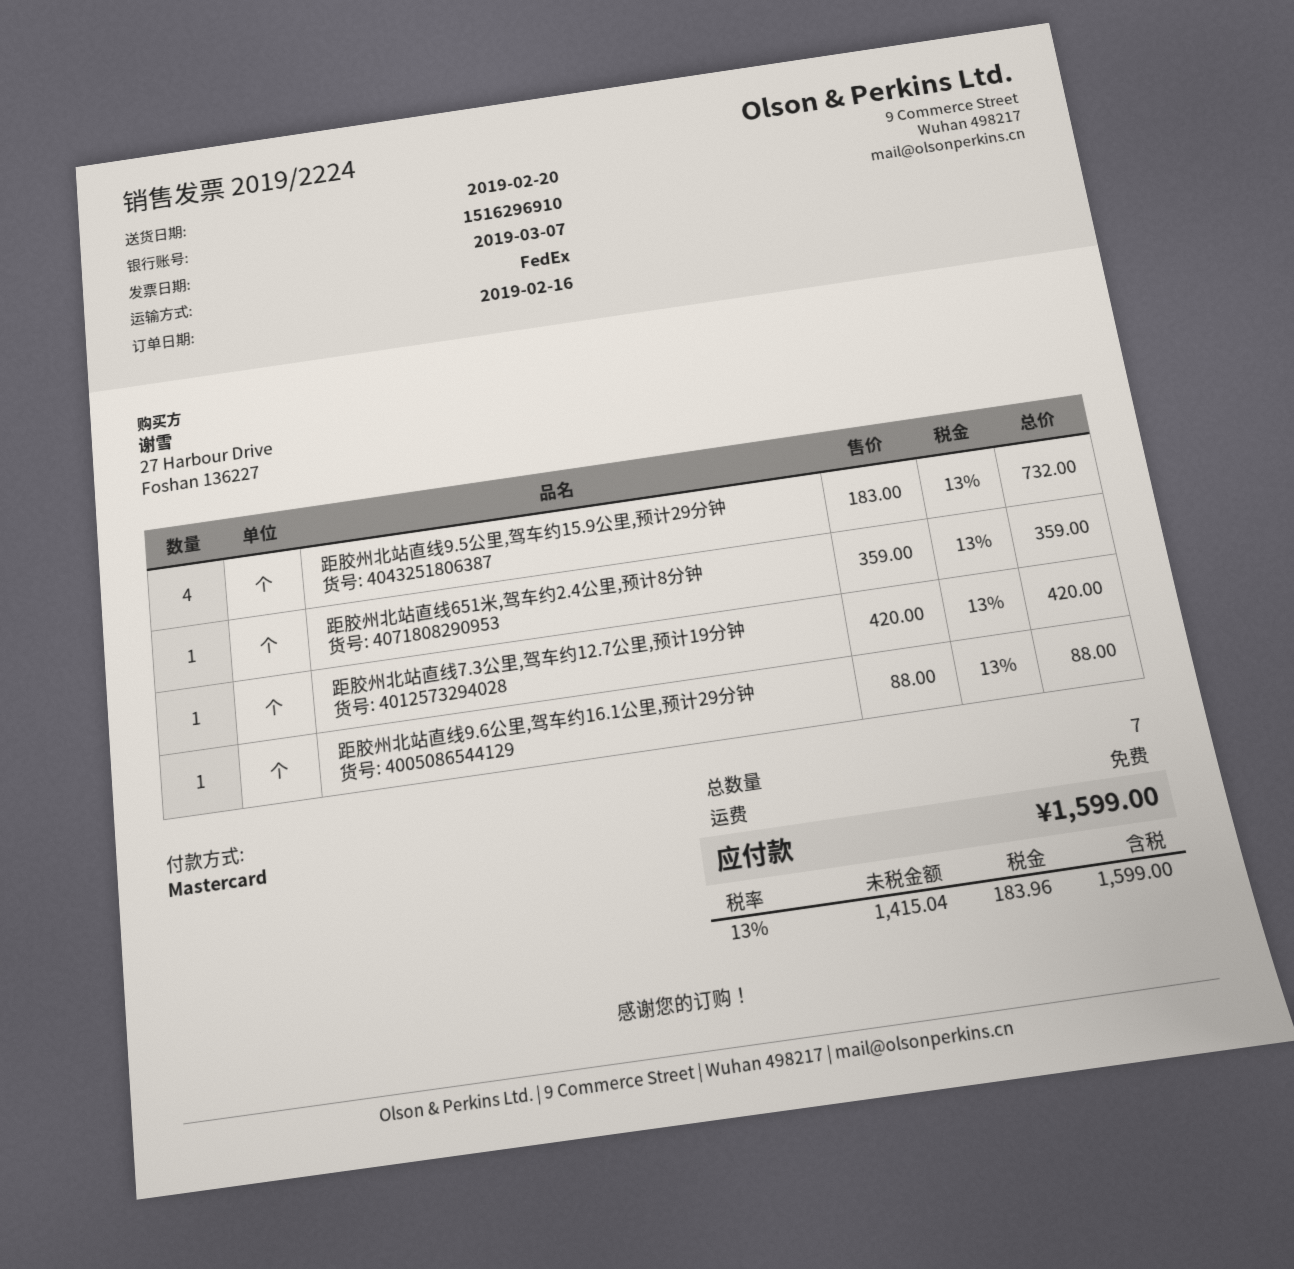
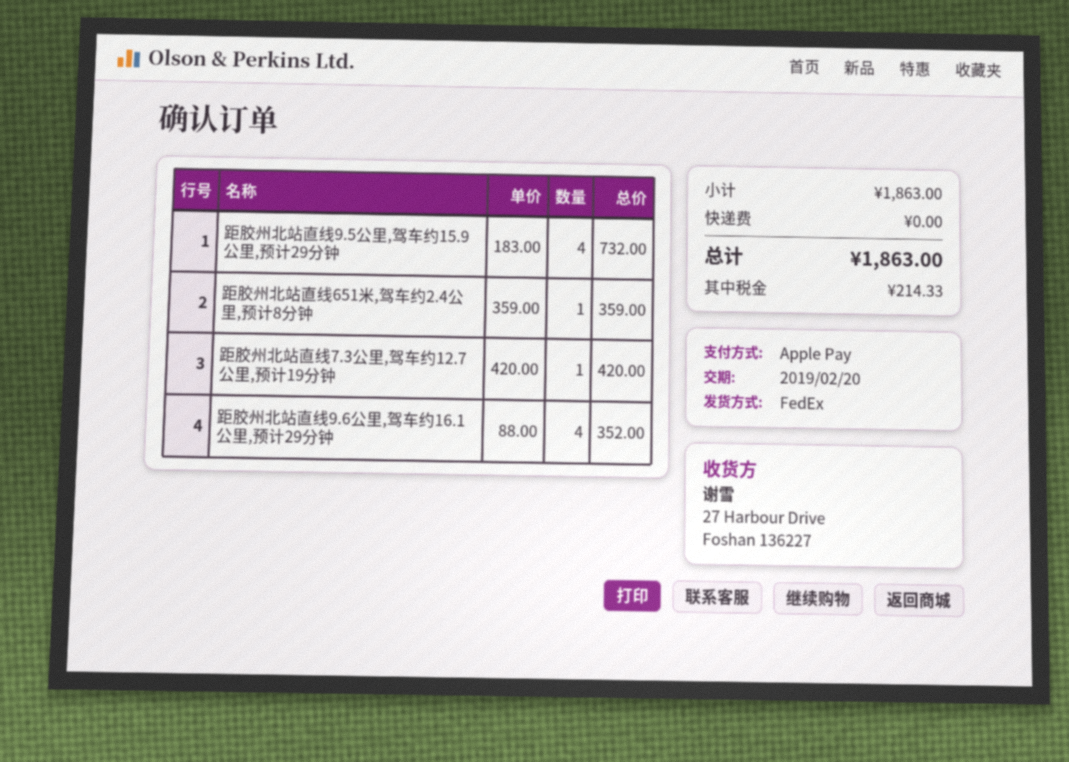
payment method: Mastercard -> Apple Pay
距胶州北站直线9.6公里,驾车约16.1公里,预计29分钟: 1 x 88.00 = 88.00 -> 4 x 88.00 = 352.00
tax: 183.96 -> 214.33
total: 1599.00 -> 1863.00

